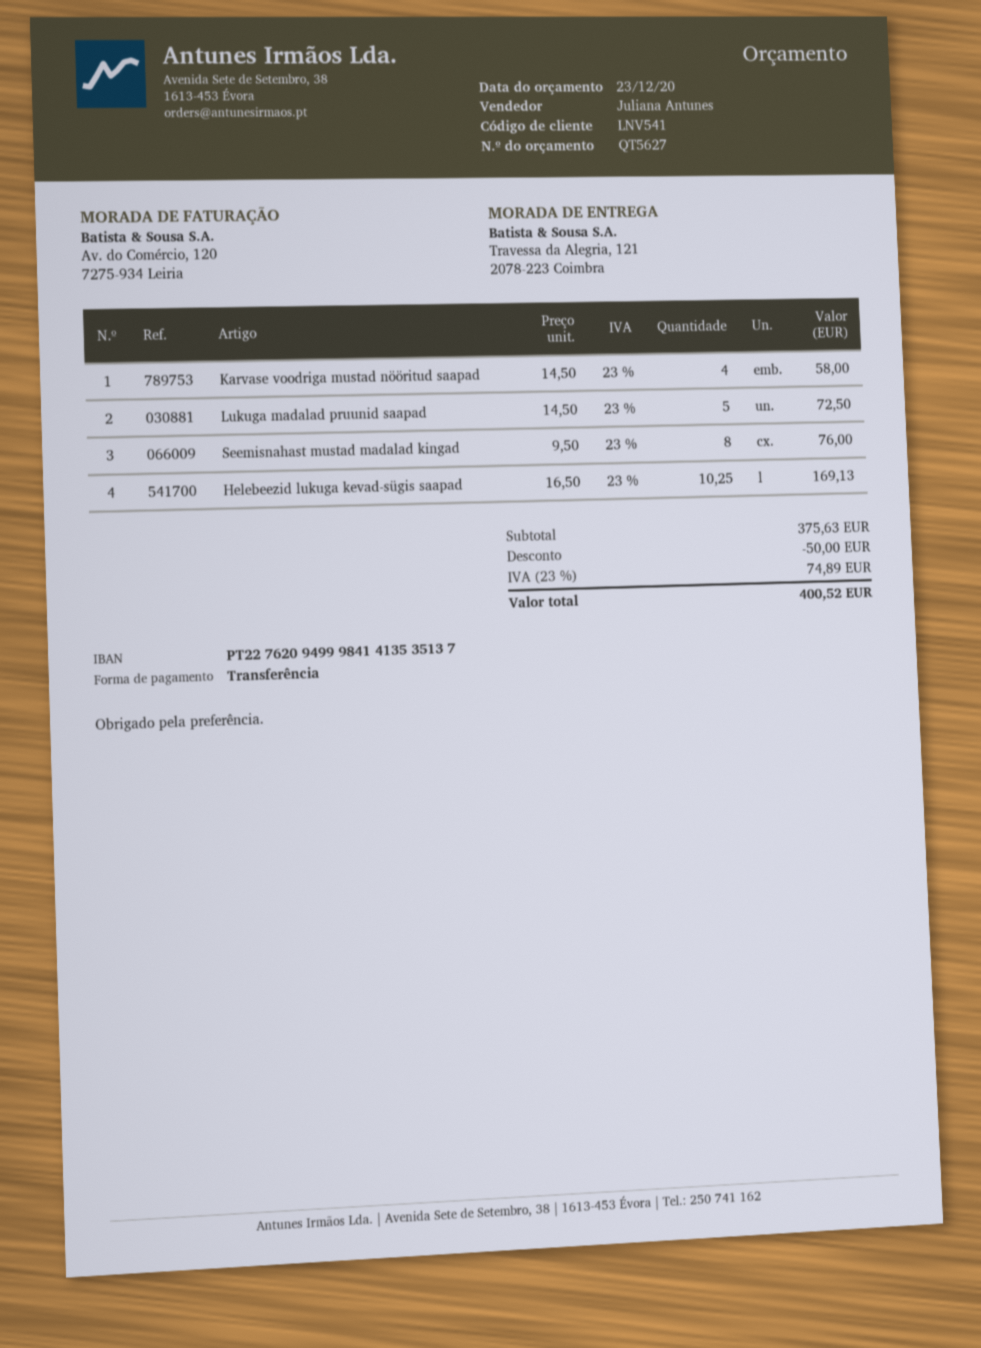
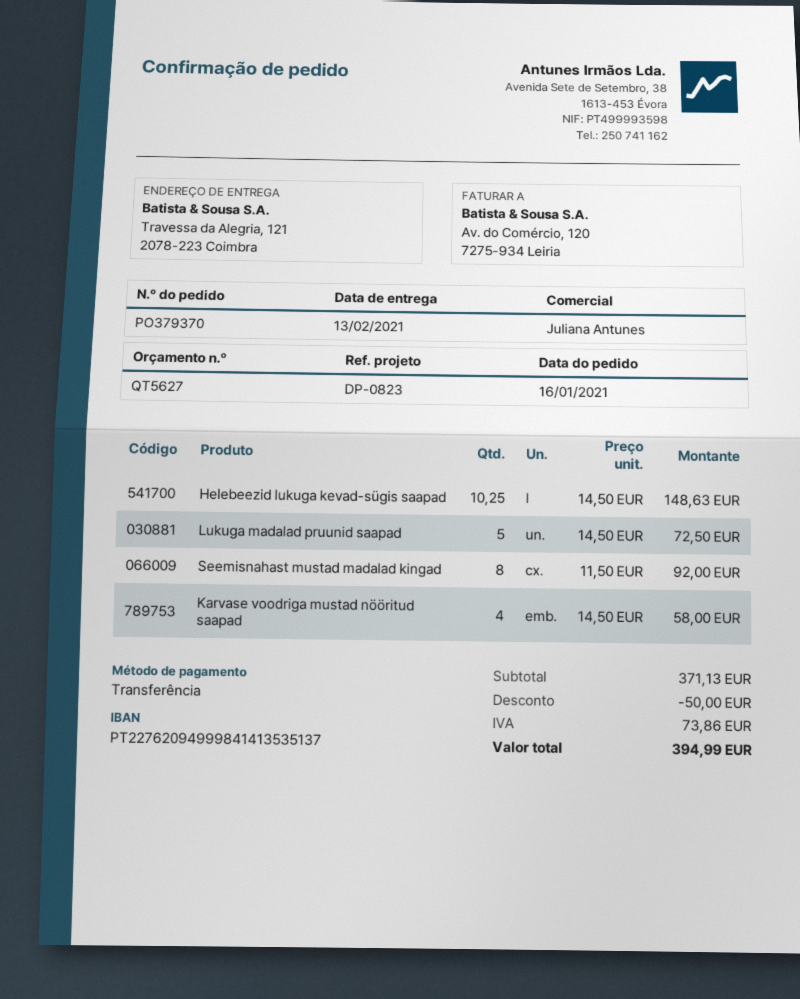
Seemisnahast mustad madalad kingad: 8 x 9.50 = 76.00 -> 8 x 11.50 = 92.00
Helebeezid lukuga kevad-sügis saapad: 10.25 x 16.50 = 169.13 -> 10.25 x 14.50 = 148.63
subtotal: 375.63 -> 371.13
tax: 74.89 -> 73.86
total: 400.52 -> 394.99

